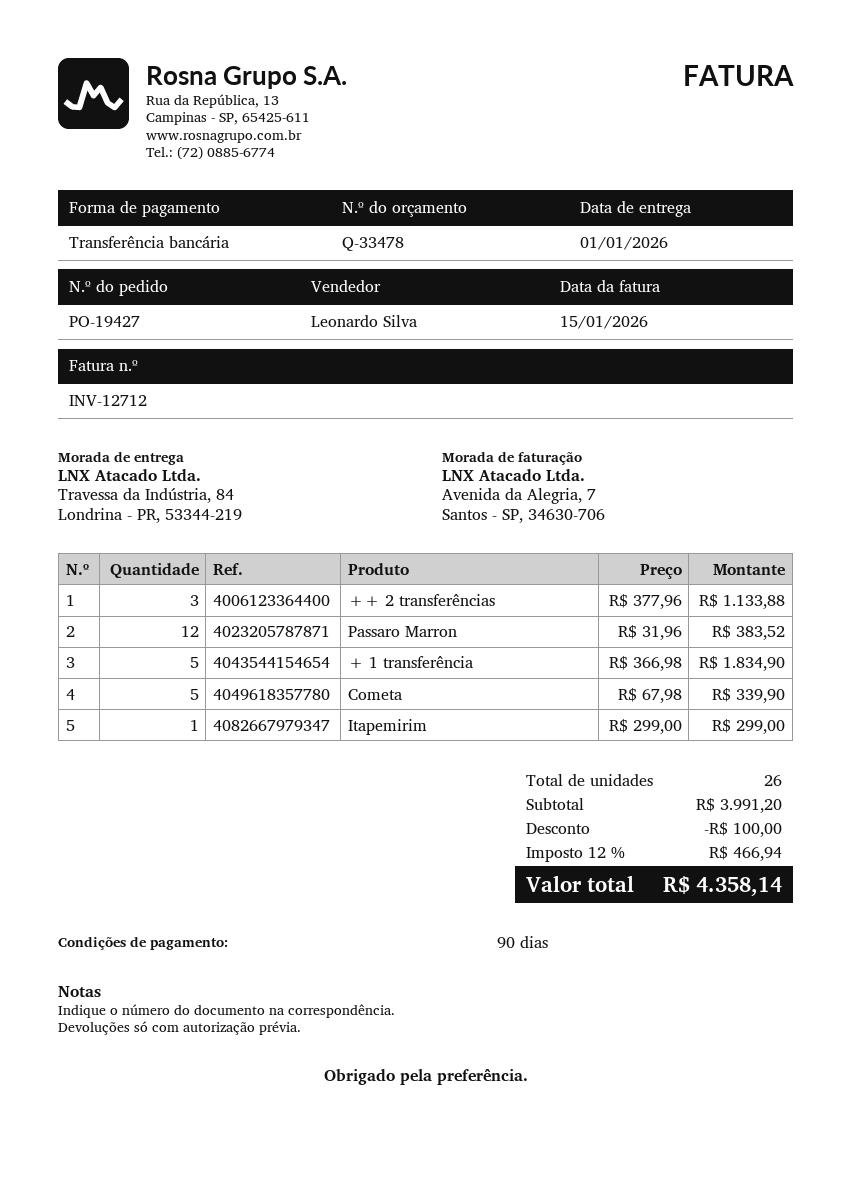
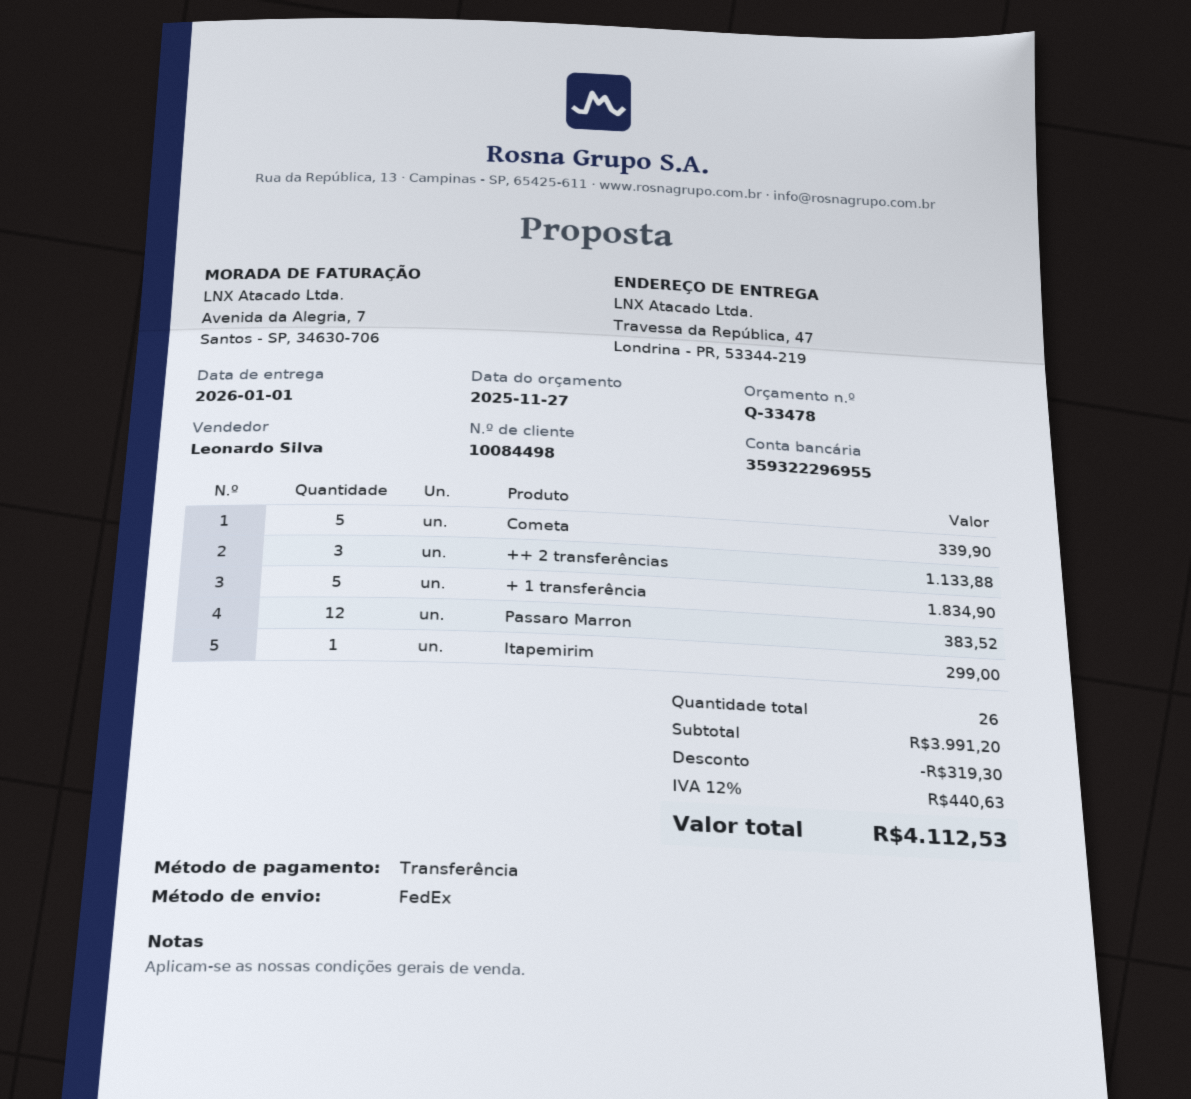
ship to: Travessa da Indústria, 84, Londrina - PR, 53344-219 -> Travessa da República, 47, Londrina - PR, 53344-219
discount: 100.00 -> 319.30
tax: 12% = 466.94 -> 12% = 440.63
total: 4358.14 -> 4112.53

